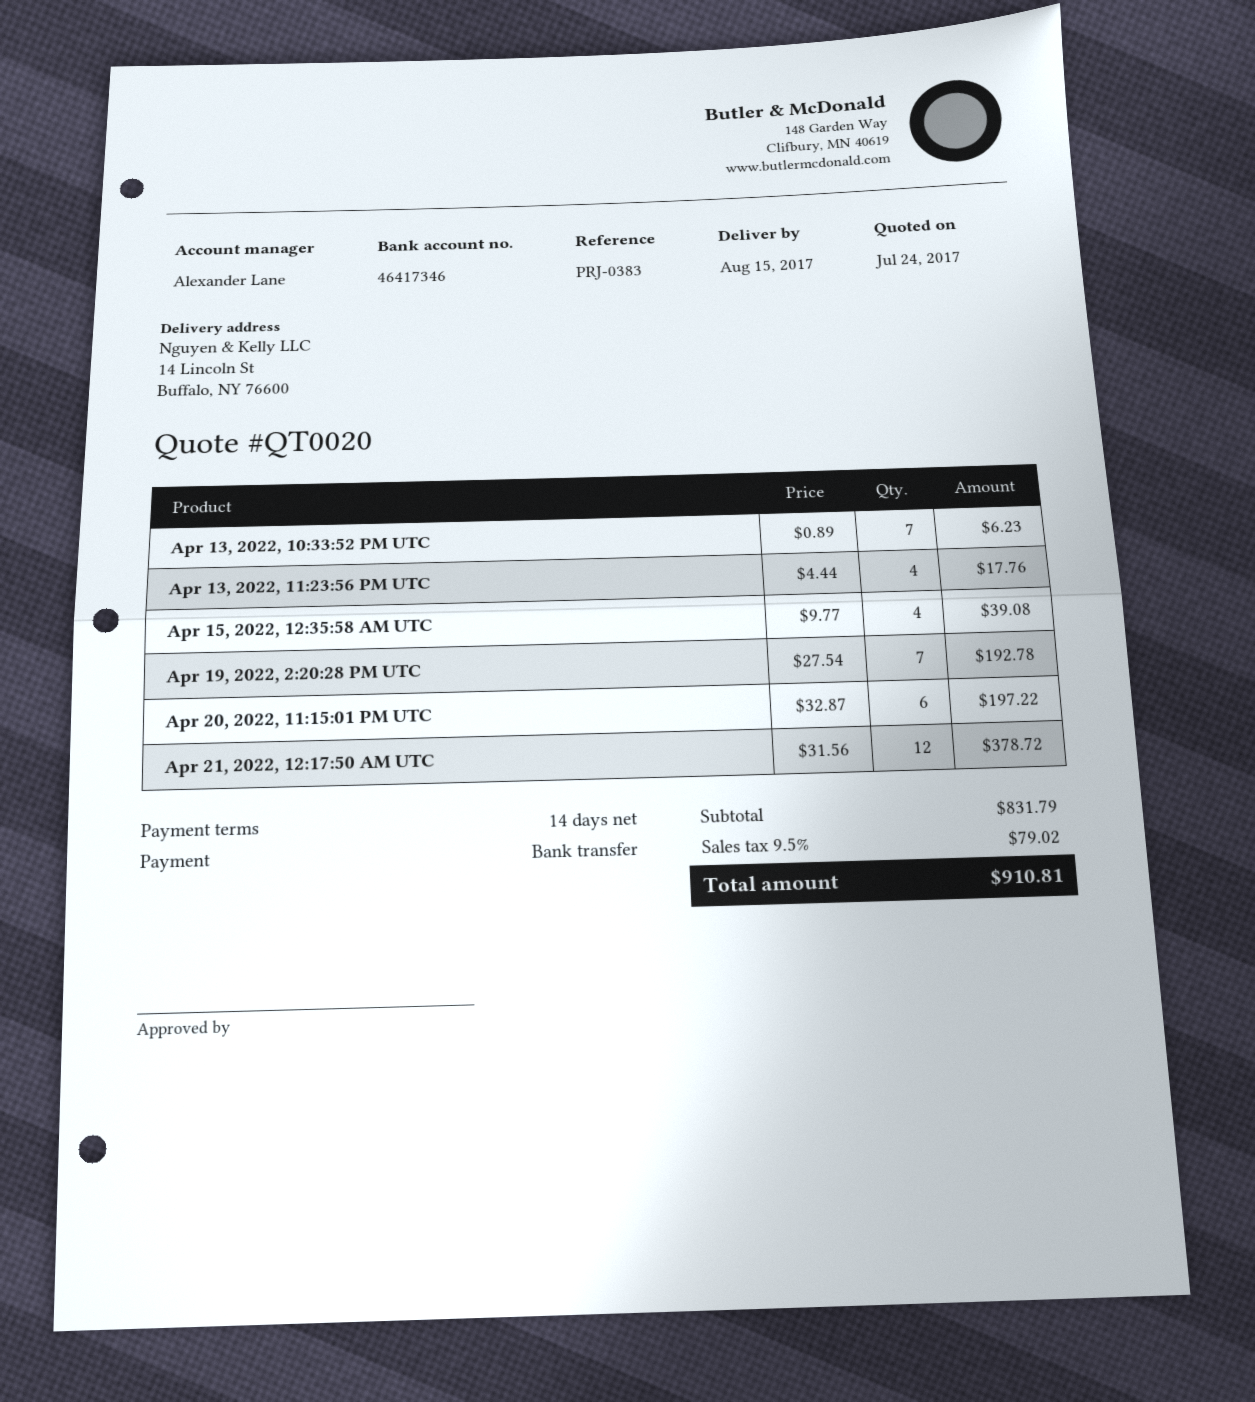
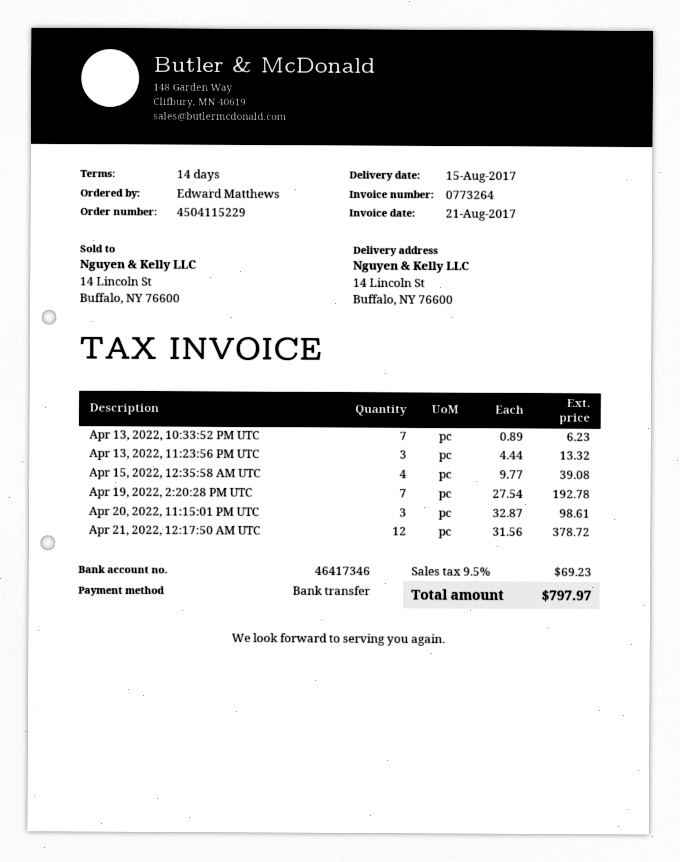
Apr 13, 2022, 11:23:56 PM UTC: 4 x 4.44 = 17.76 -> 3 x 4.44 = 13.32
Apr 20, 2022, 11:15:01 PM UTC: 6 x 32.87 = 197.22 -> 3 x 32.87 = 98.61
tax: 9.5% = 79.02 -> 9.5% = 69.23
total: 910.81 -> 797.97

